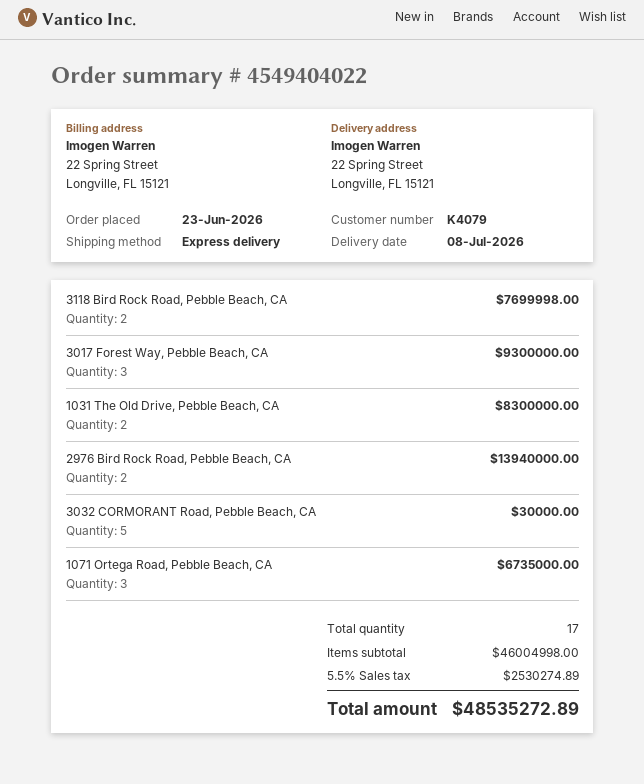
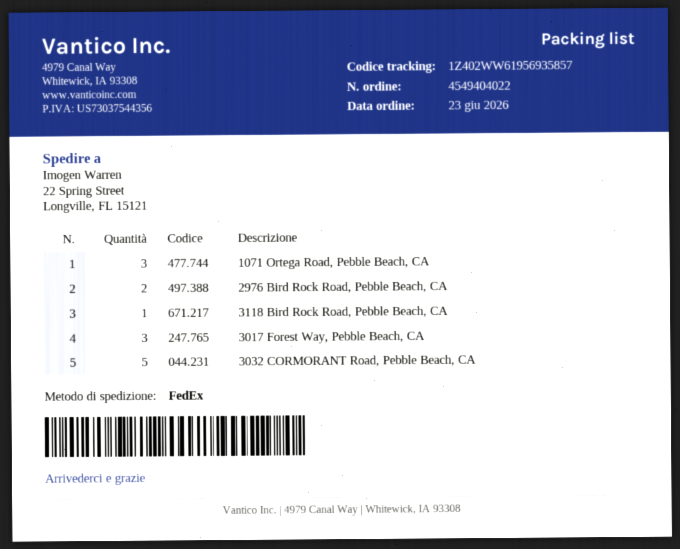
shipping method: express -> FedEx
3118 Bird Rock Road, Pebble Beach, CA: 2 -> 1
1031 The Old Drive, Pebble Beach, CA: 2 -> none

